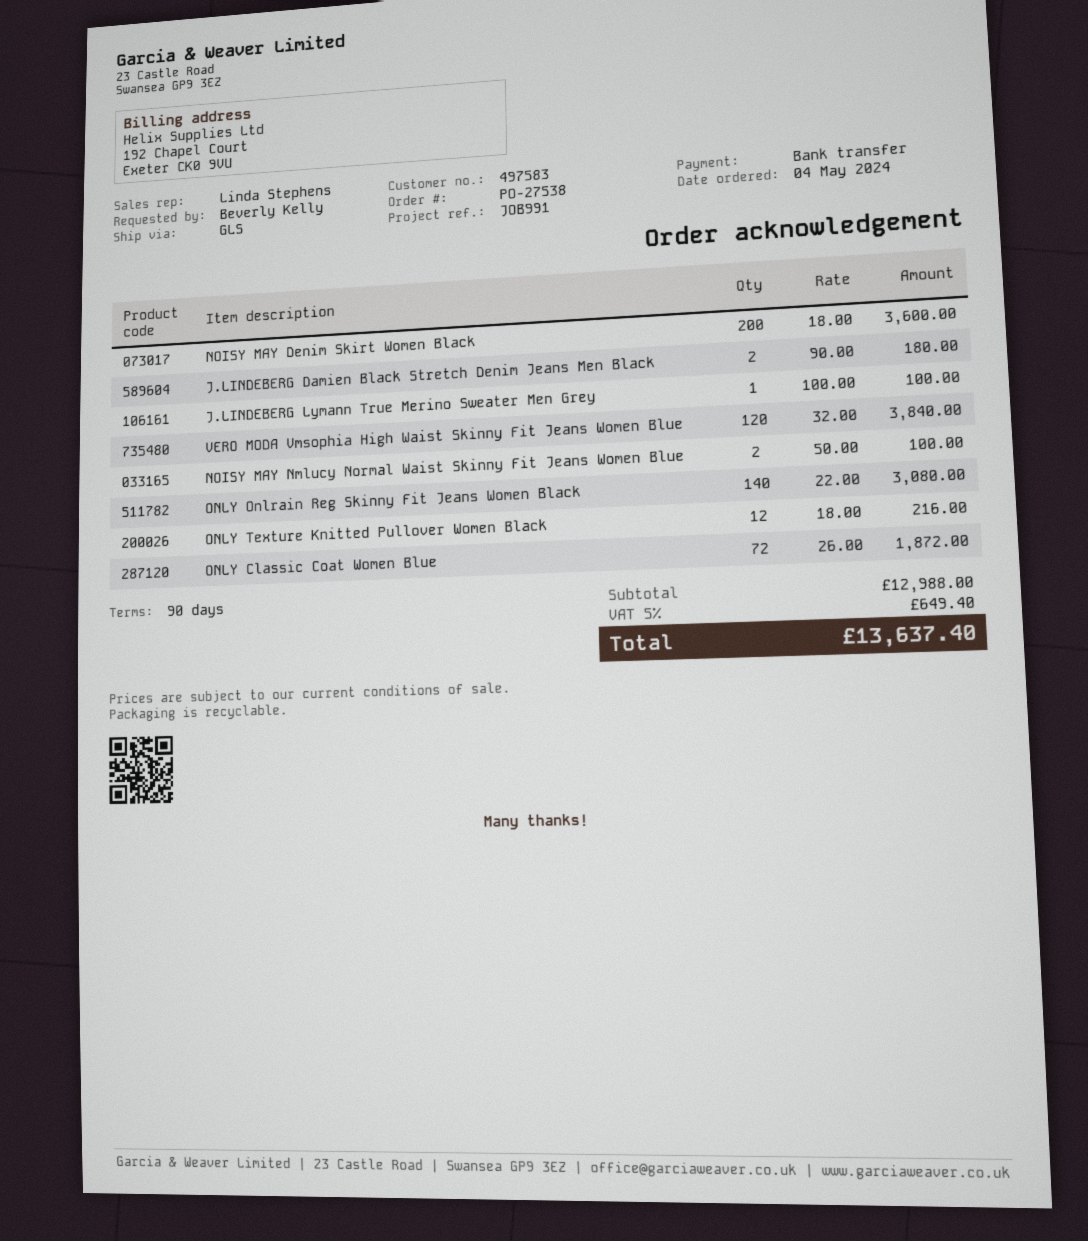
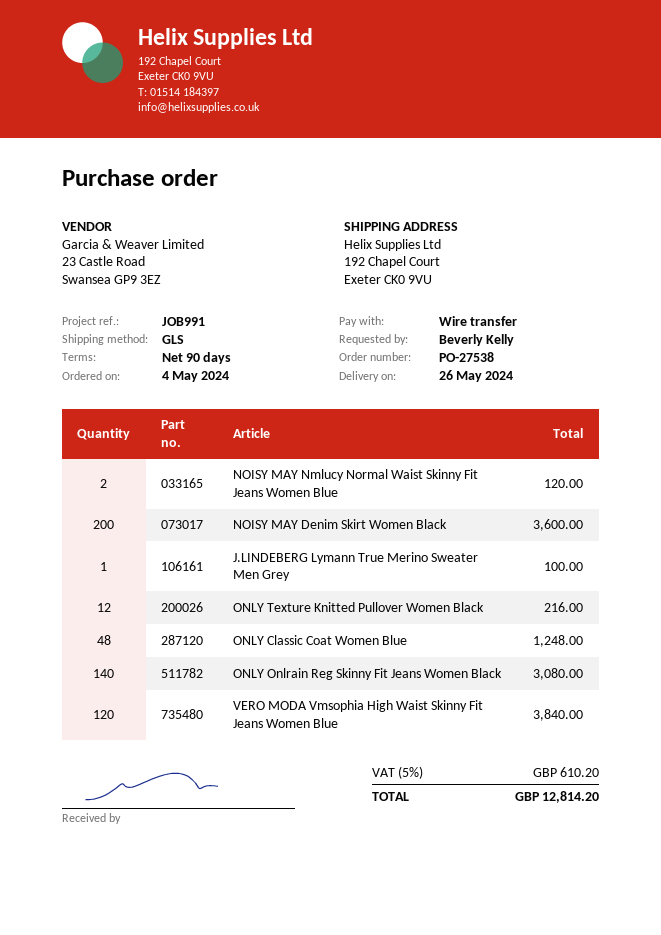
J.LINDEBERG Damien Black Stretch Denim Jeans Men Black: 2 for 180.00 -> none
NOISY MAY Nmlucy Normal Waist Skinny Fit Jeans Women Blue: 2 for 100.00 -> 2 for 120.00
ONLY Classic Coat Women Blue: 72 for 1872.00 -> 48 for 1248.00
tax: 5% = 649.40 -> 5% = 610.20
total: 13637.40 -> 12814.20

